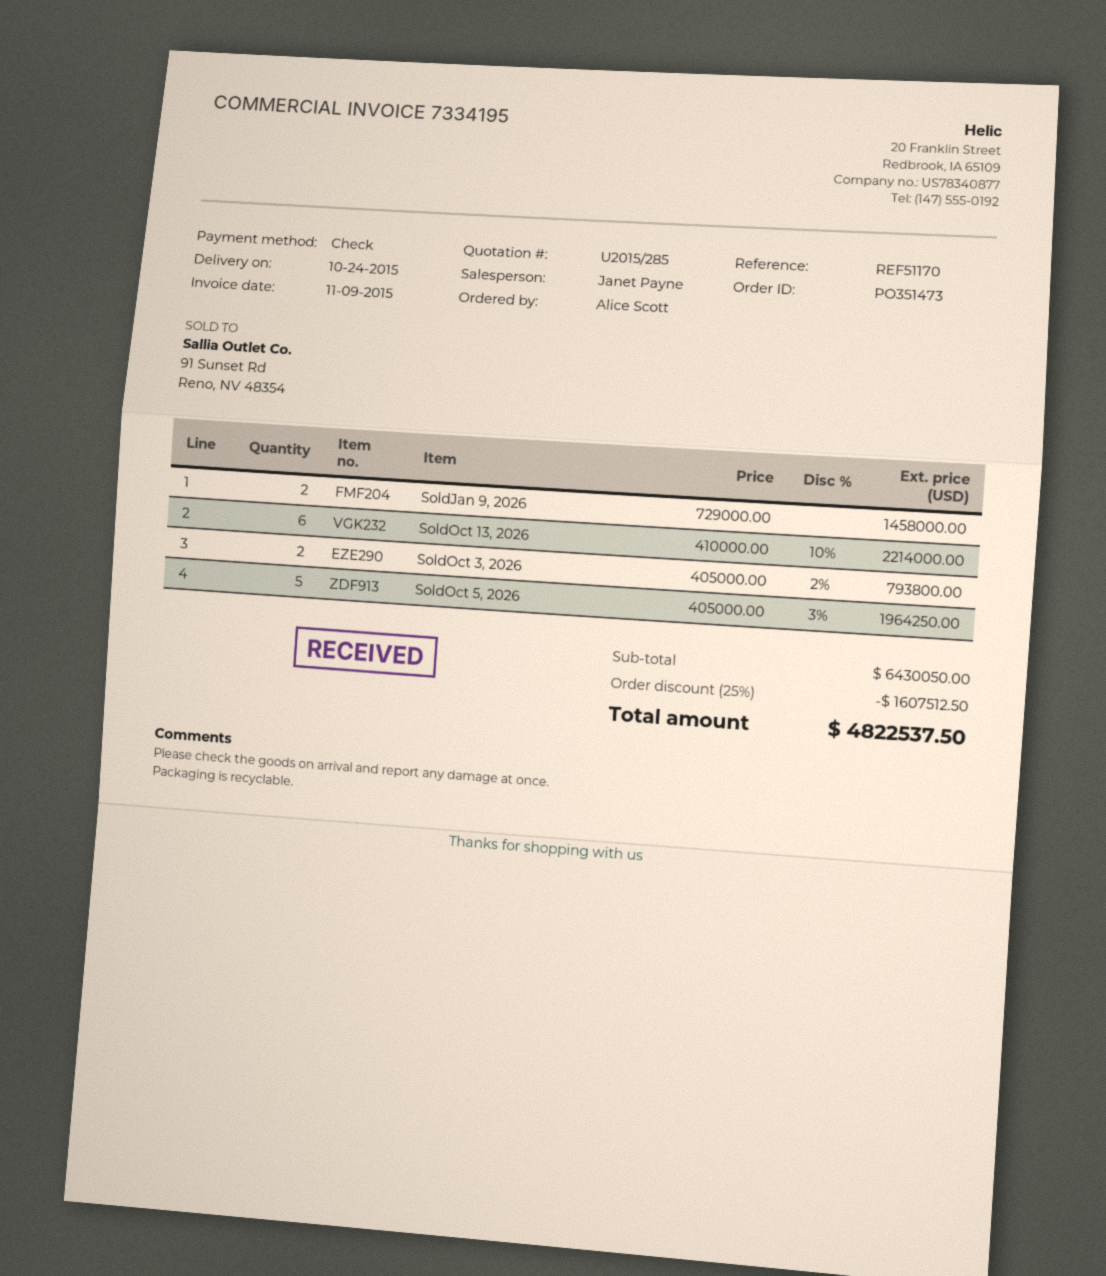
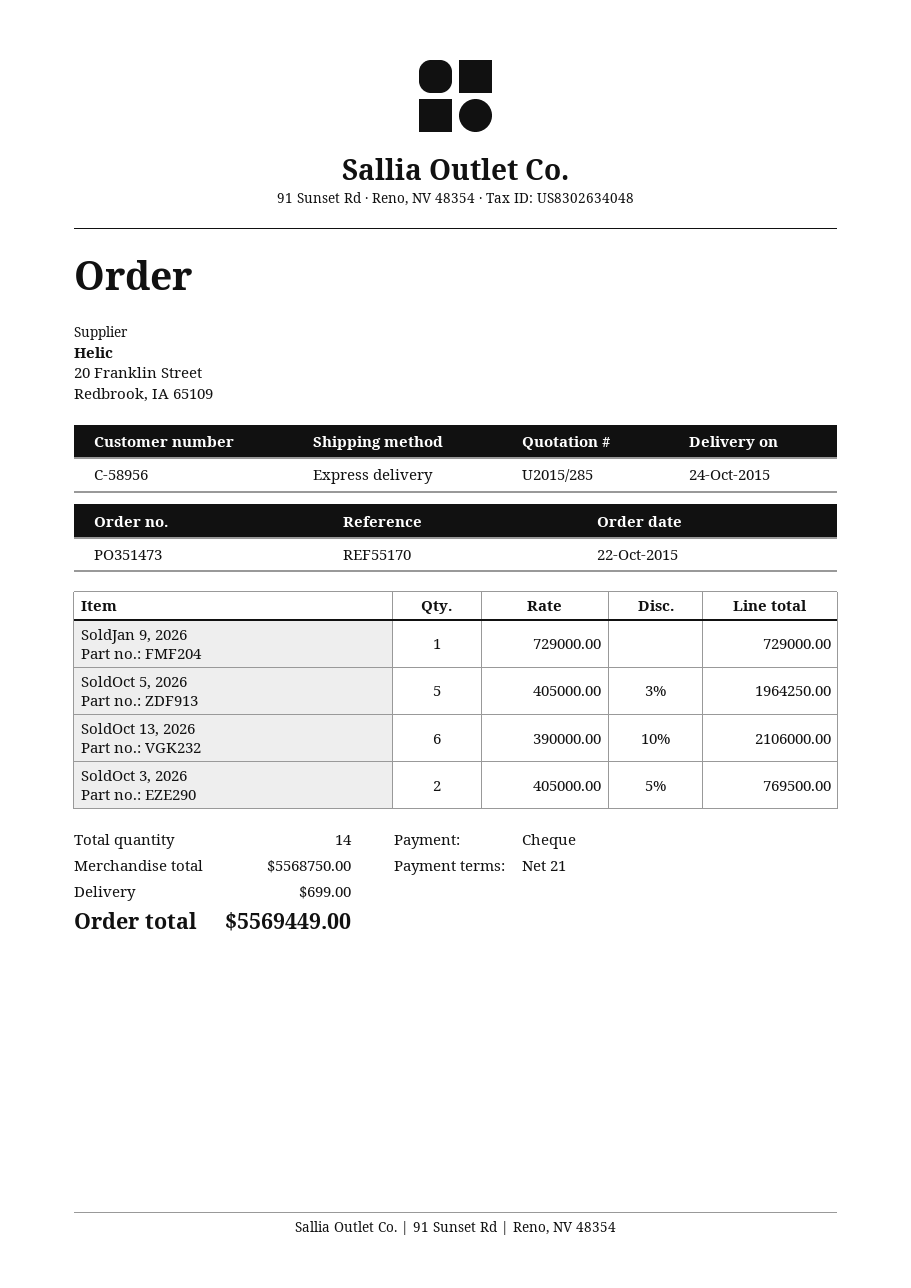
reference: REF51170 -> REF55170
SoldJan 9, 2026: 2 x 729000.00 = 1458000.00 -> 1 x 729000.00 = 729000.00
SoldOct 13, 2026: 6 x 410000.00 - 10% = 2214000.00 -> 6 x 390000.00 - 10% = 2106000.00
SoldOct 3, 2026: 2 x 405000.00 - 2% = 793800.00 -> 2 x 405000.00 - 5% = 769500.00
subtotal: 6430050.00 -> 5568750.00
discount: 25% = 1607512.50 -> none
shipping: none -> 699.00
total: 4822537.50 -> 5569449.00

